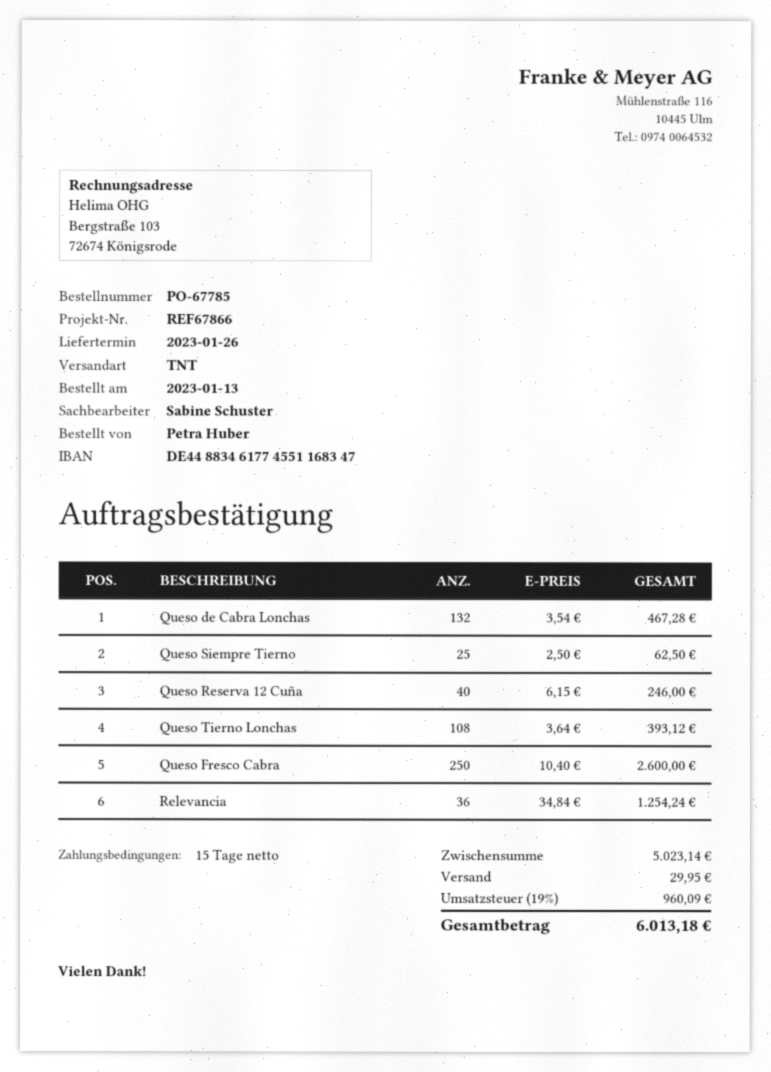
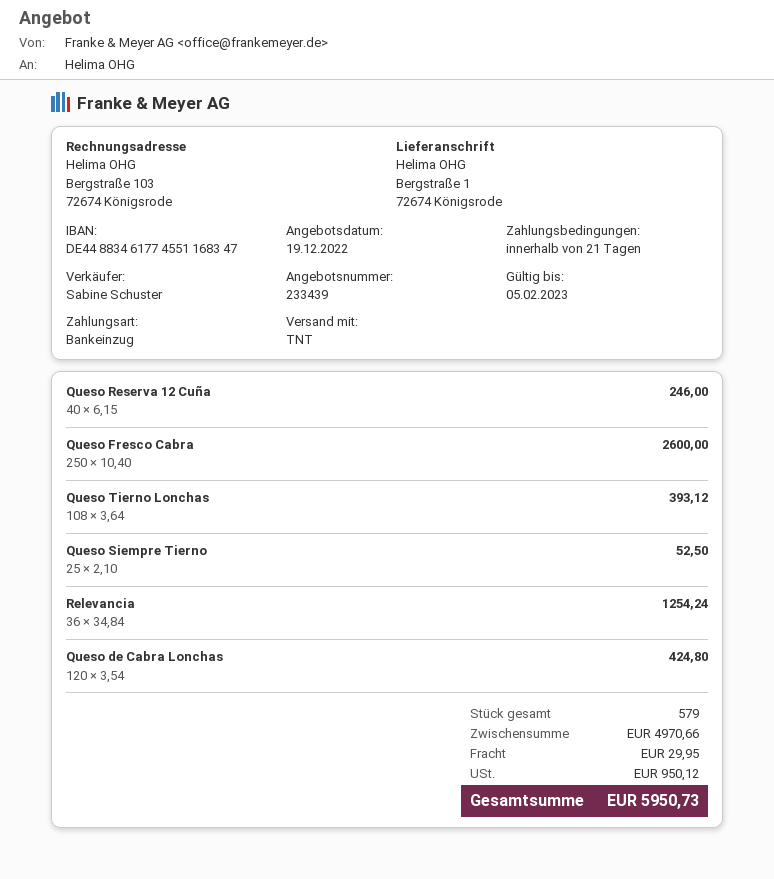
payment terms: 15 days -> 21 days
Queso de Cabra Lonchas: 132 x 3.54 = 467.28 -> 120 x 3.54 = 424.80
Queso Siempre Tierno: 25 x 2.50 = 62.50 -> 25 x 2.10 = 52.50
subtotal: 5023.14 -> 4970.66
tax: 960.09 -> 950.12
total: 6013.18 -> 5950.73

